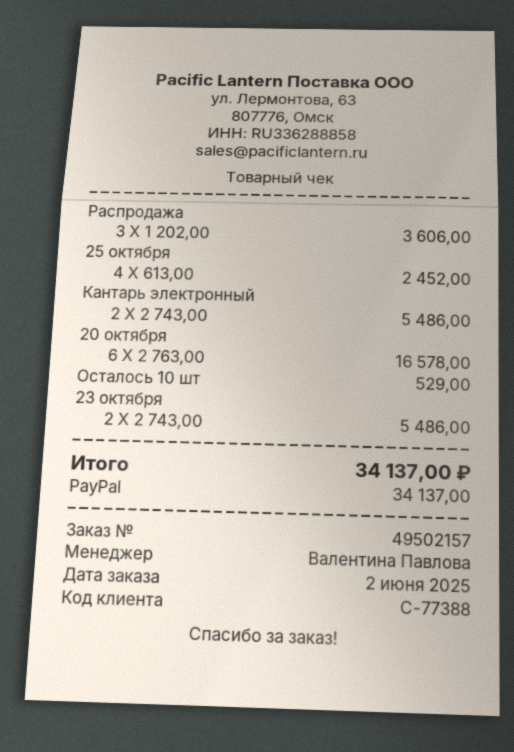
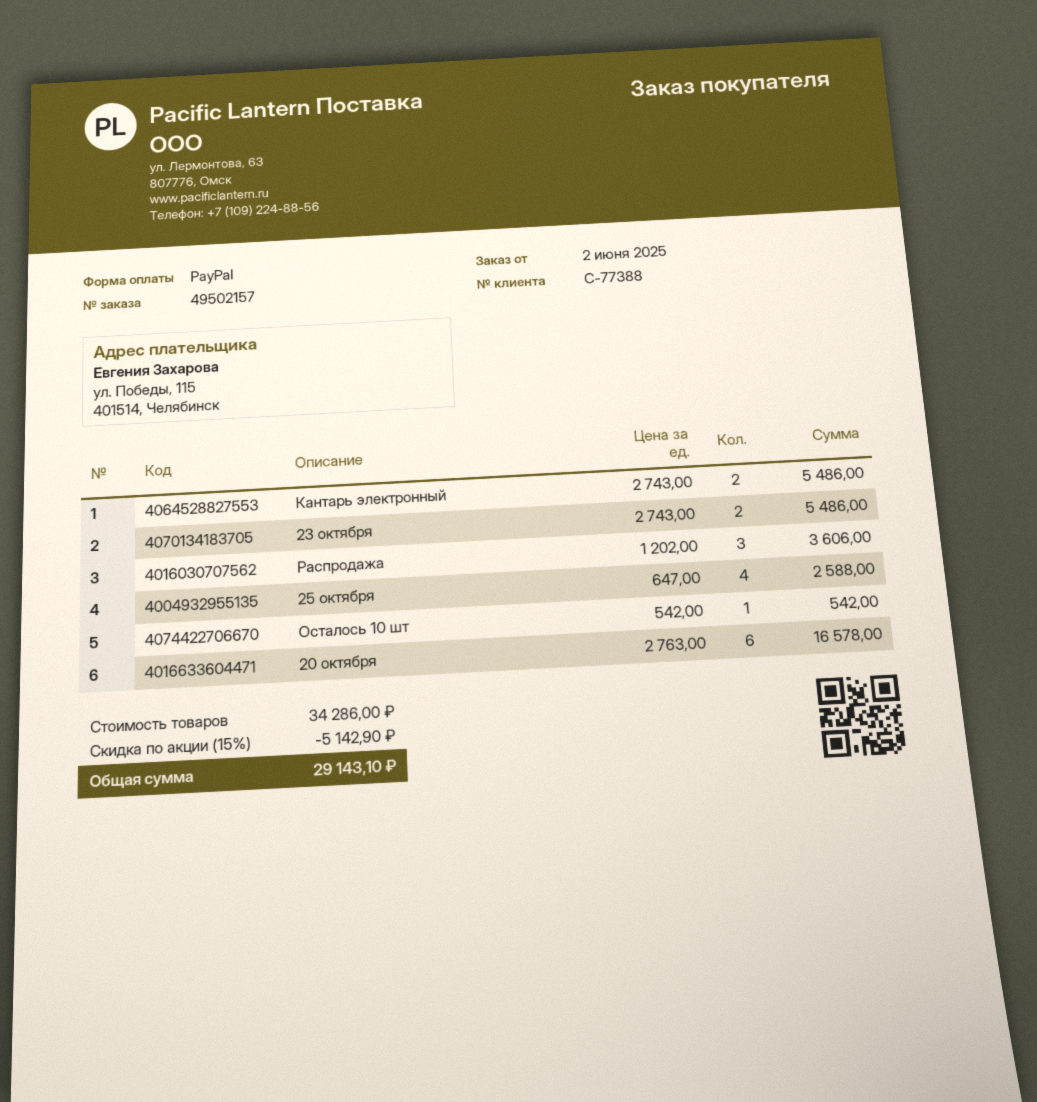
25 октября: 4 x 613.00 = 2452.00 -> 4 x 647.00 = 2588.00
Осталось 10 шт: 1 x 529.00 = 529.00 -> 1 x 542.00 = 542.00
discount: none -> 15% = 5142.90
total: 34137.00 -> 29143.10

